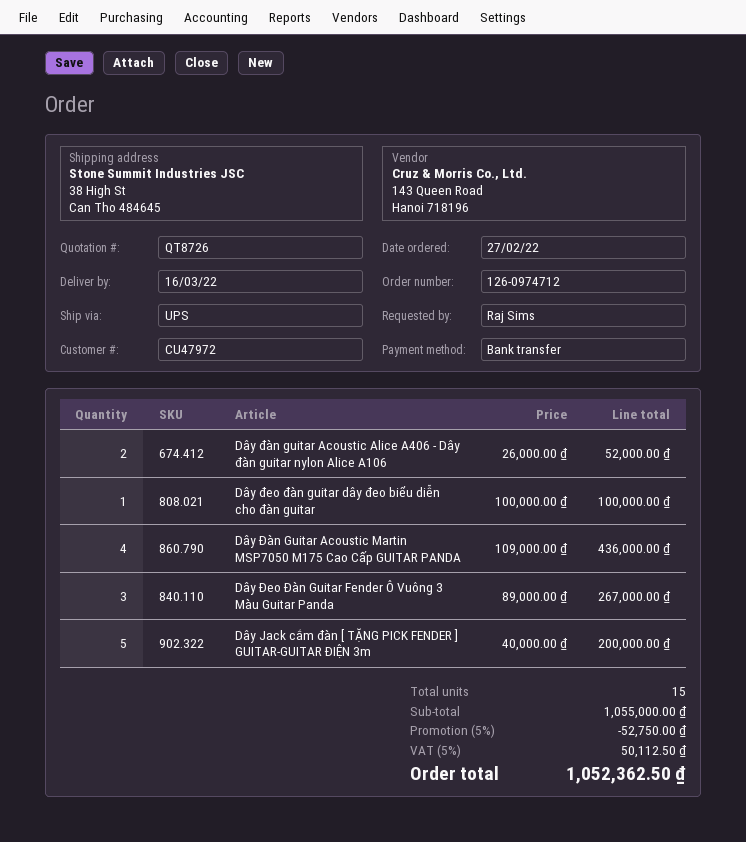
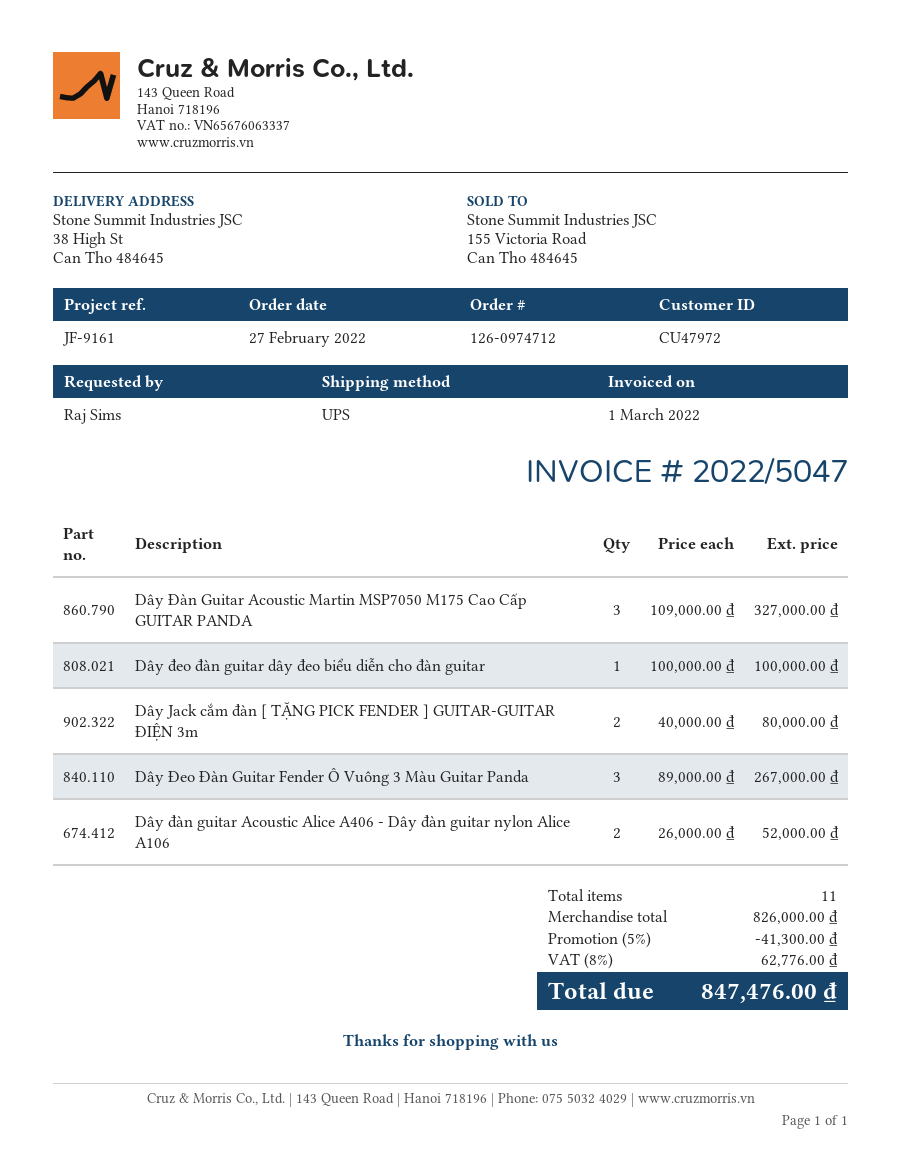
Dây Đàn Guitar Acoustic Martin MSP7050 M175 Cao Cấp GUITAR PANDA: 4 x 109000.00 = 436000.00 -> 3 x 109000.00 = 327000.00
Dây Jack cắm đàn [ TẶNG PICK FENDER ] GUITAR-GUITAR ĐIỆN 3m: 5 x 40000.00 = 200000.00 -> 2 x 40000.00 = 80000.00
total quantity: 15 -> 11
subtotal: 1055000.00 -> 826000.00
discount: 5% = 52750.00 -> 5% = 41300.00
tax: 5% = 50112.50 -> 8% = 62776.00
total: 1052362.50 -> 847476.00

